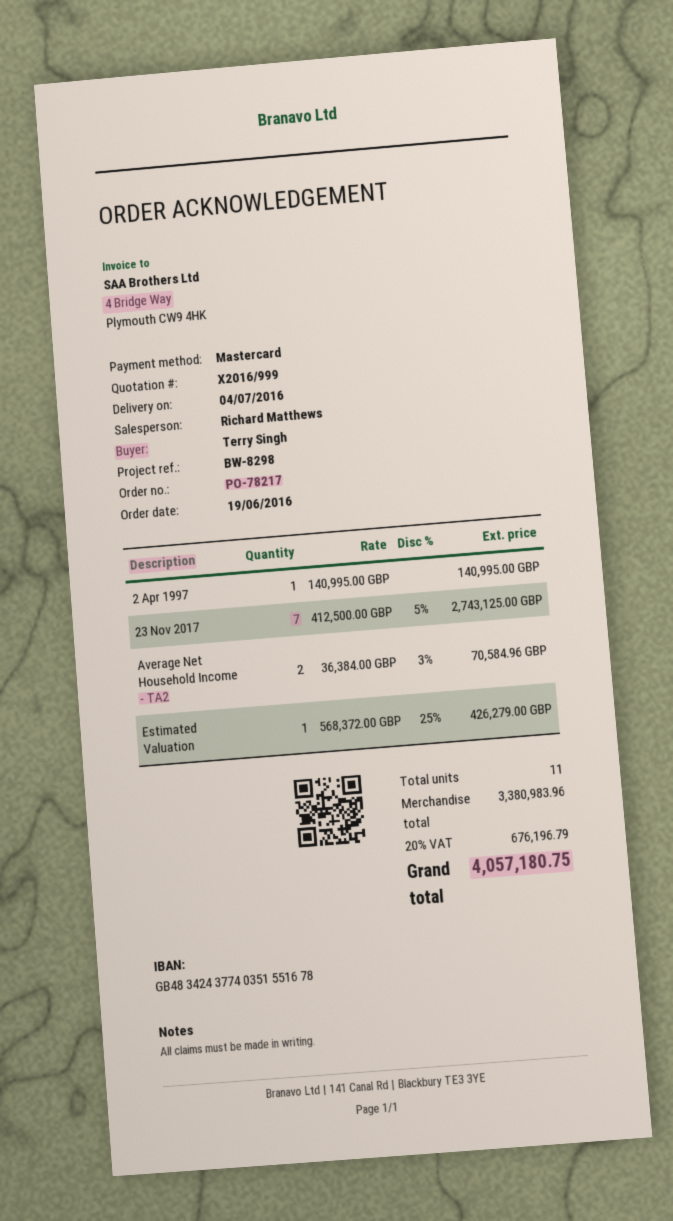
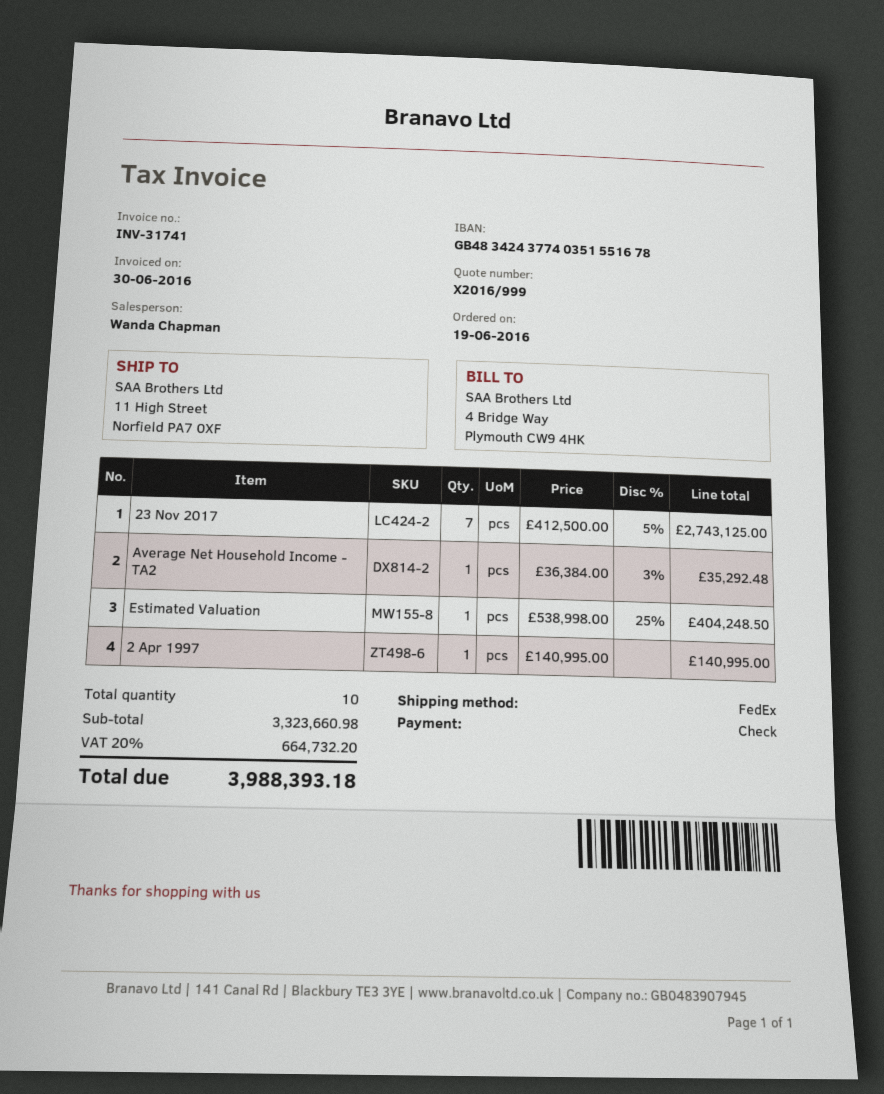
sales rep: Richard Matthews -> Wanda Chapman
payment method: Mastercard -> cheque
Average Net Household Income - TA2: 2 x 36384.00 - 3% = 70584.96 -> 1 x 36384.00 - 3% = 35292.48
Estimated Valuation: 1 x 568372.00 - 25% = 426279.00 -> 1 x 538998.00 - 25% = 404248.50
total quantity: 11 -> 10
subtotal: 3380983.96 -> 3323660.98
tax: 20% = 676196.79 -> 20% = 664732.20
total: 4057180.75 -> 3988393.18

